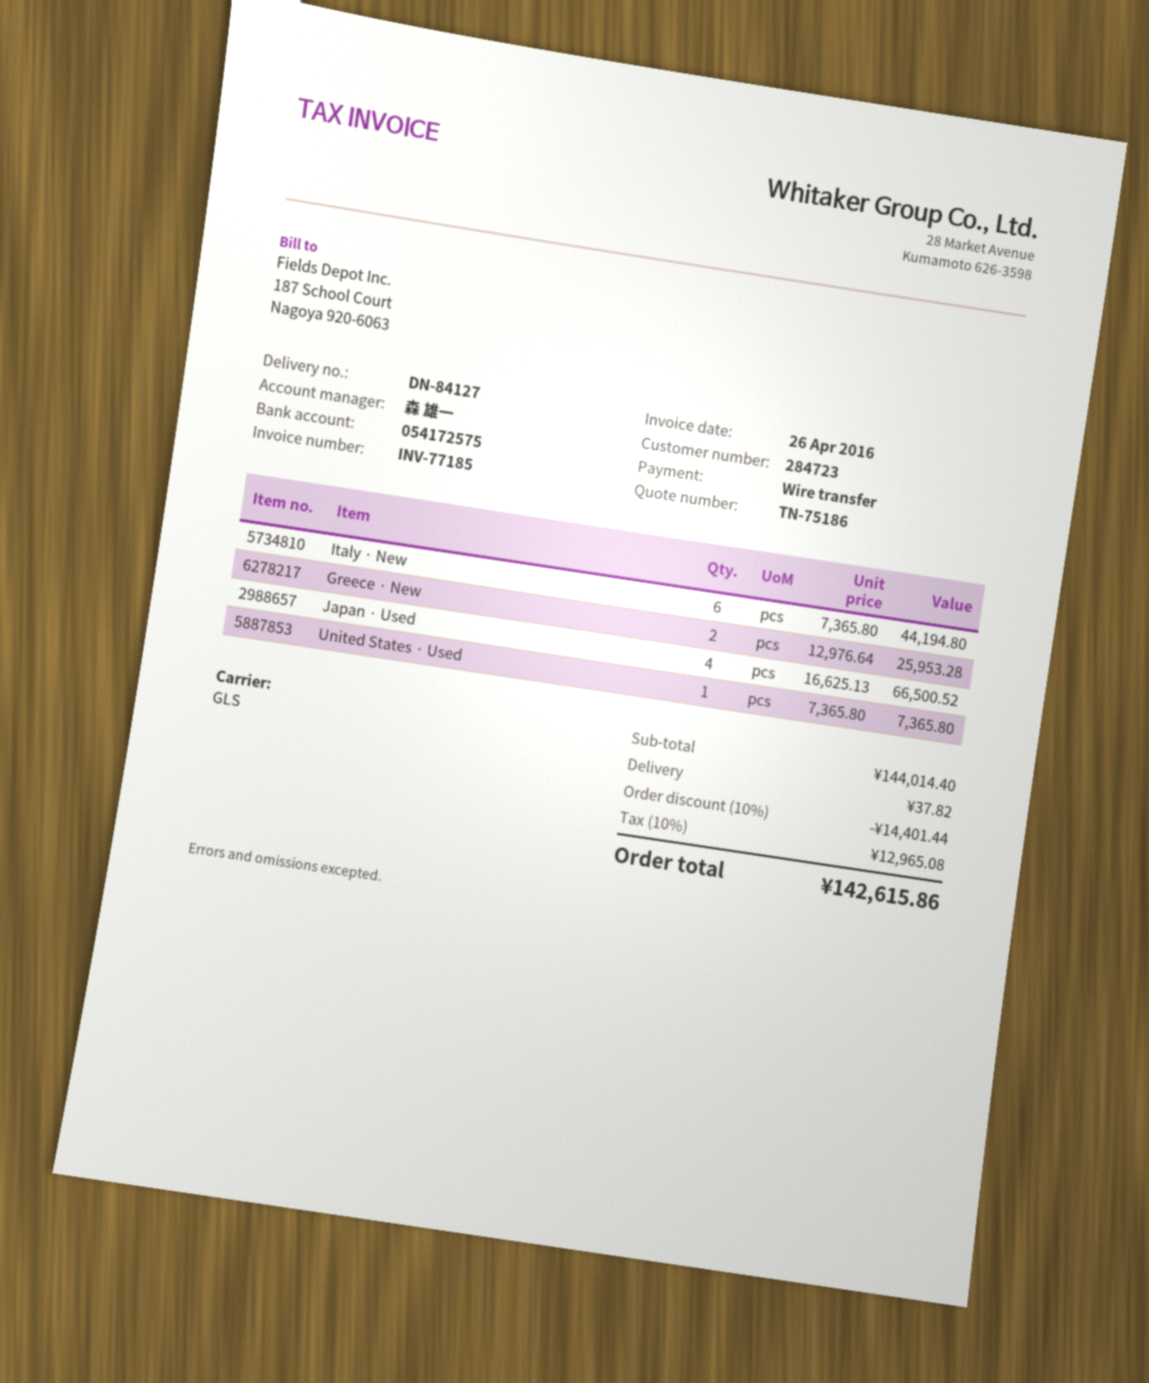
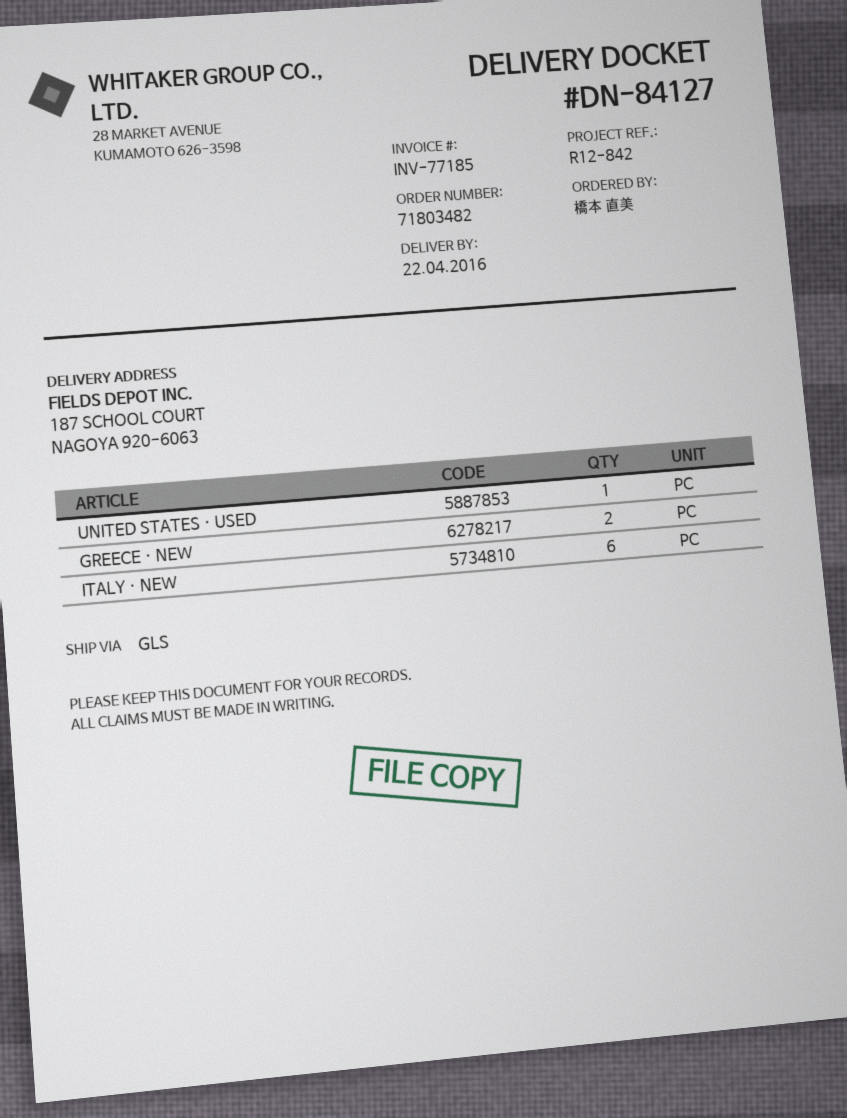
Japan · Used: 4 -> none

